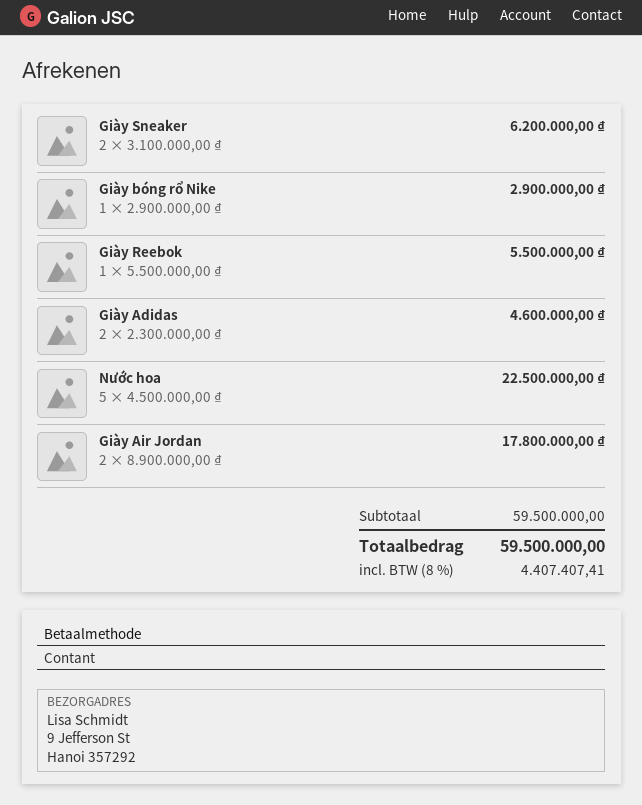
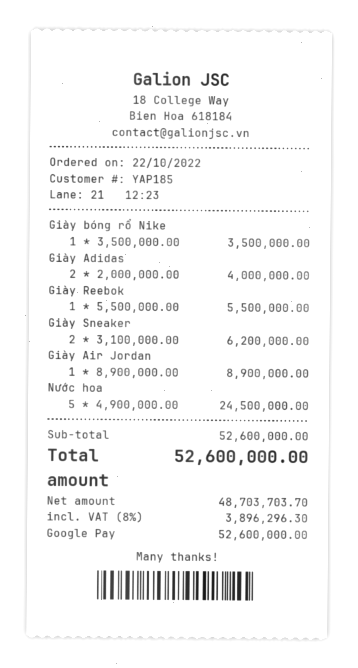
payment method: cash -> Google Pay
Giày bóng rổ Nike: 1 x 2900000.00 = 2900000.00 -> 1 x 3500000.00 = 3500000.00
Giày Adidas: 2 x 2300000.00 = 4600000.00 -> 2 x 2000000.00 = 4000000.00
Nước hoa: 5 x 4500000.00 = 22500000.00 -> 5 x 4900000.00 = 24500000.00
Giày Air Jordan: 2 x 8900000.00 = 17800000.00 -> 1 x 8900000.00 = 8900000.00
subtotal: 59500000.00 -> 52600000.00
tax: 8% = 4407407.41 -> 8% = 3896296.30
total: 59500000.00 -> 52600000.00

